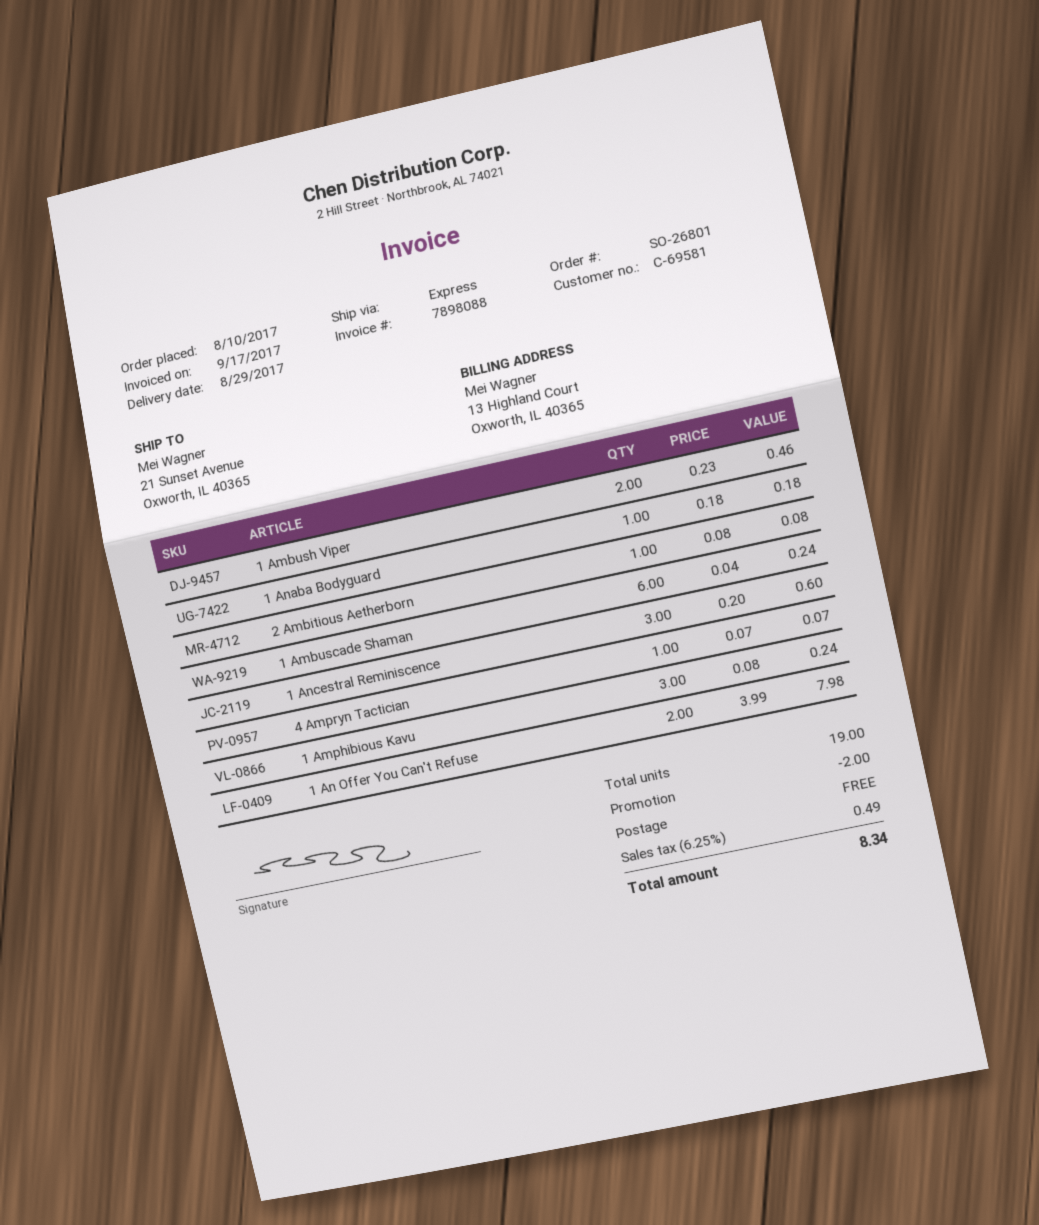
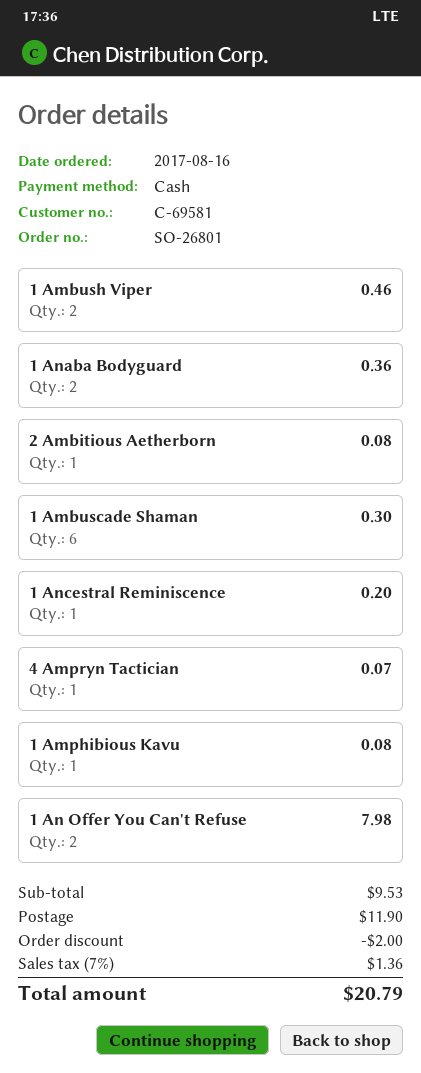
order date: 2017-08-10 -> 2017-08-16
1 Anaba Bodyguard: 1 for 0.18 -> 2 for 0.36
1 Ambuscade Shaman: 6 for 0.24 -> 6 for 0.30
1 Ancestral Reminiscence: 3 for 0.60 -> 1 for 0.20
1 Amphibious Kavu: 3 for 0.24 -> 1 for 0.08
shipping: 0.00 -> 11.90
tax: 6.25% = 0.49 -> 7% = 1.36
total: 8.34 -> 20.79

